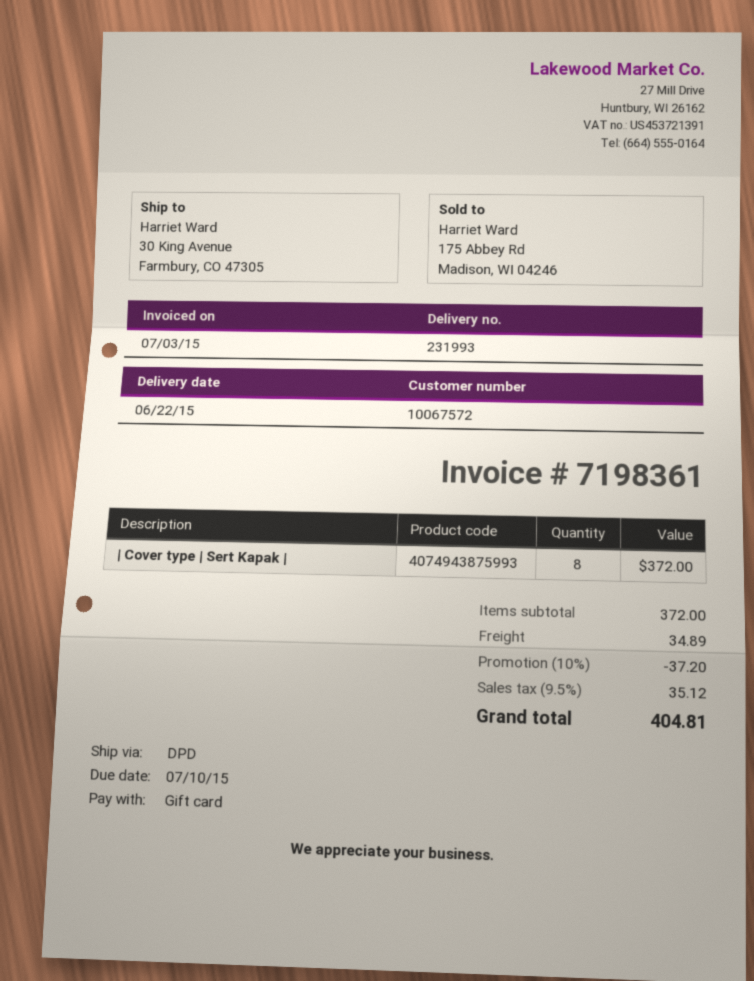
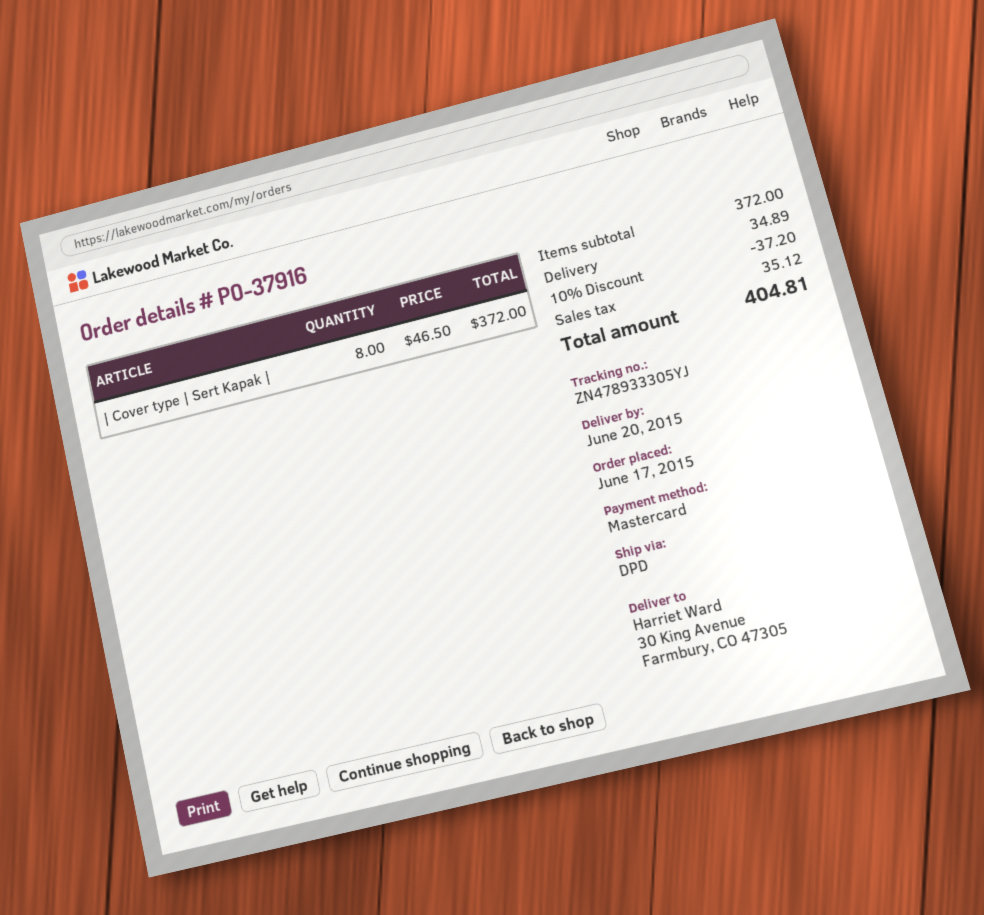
delivery date: 2015-06-22 -> 2015-06-20
payment method: gift card -> Mastercard

